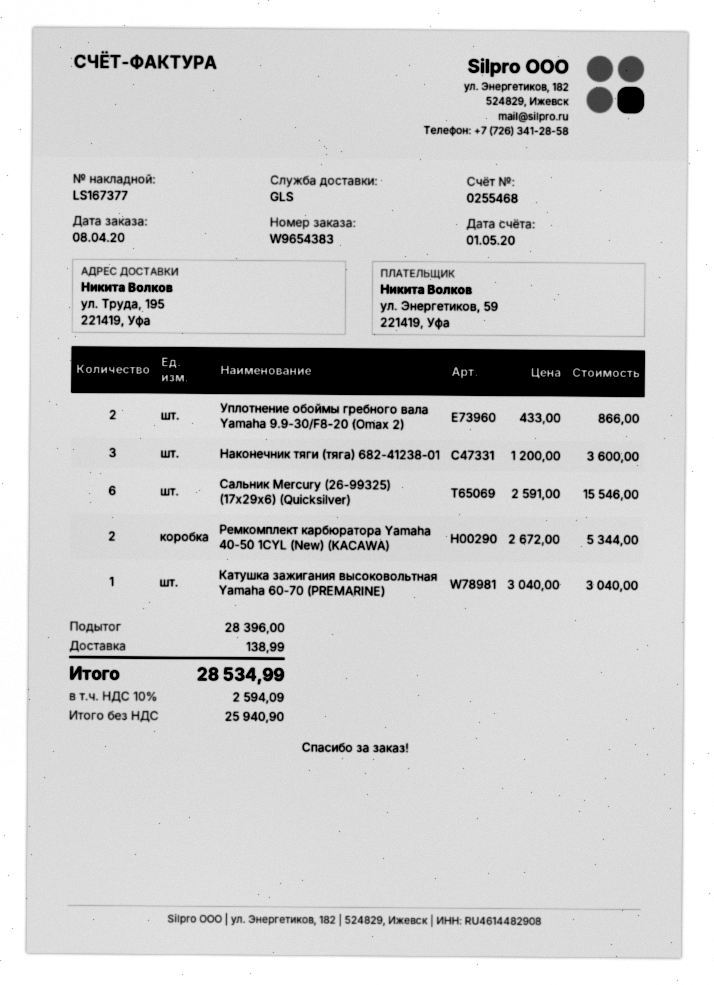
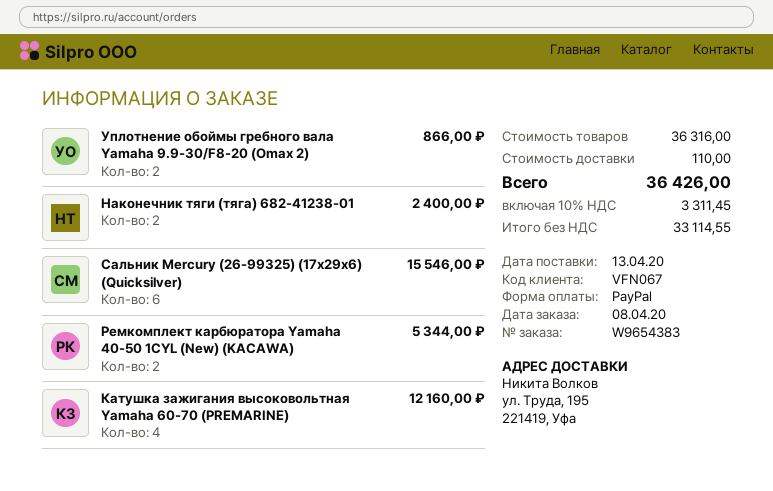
Наконечник тяги (тяга) 682-41238-01: 3 for 3600.00 -> 2 for 2400.00
Катушка зажигания высоковольтная Yamaha 60-70 (PREMARINE): 1 for 3040.00 -> 4 for 12160.00
subtotal: 28396.00 -> 36316.00
shipping: 138.99 -> 110.00
net: 25940.90 -> 33114.55
tax: 10% = 2594.09 -> 10% = 3311.45
total: 28534.99 -> 36426.00

